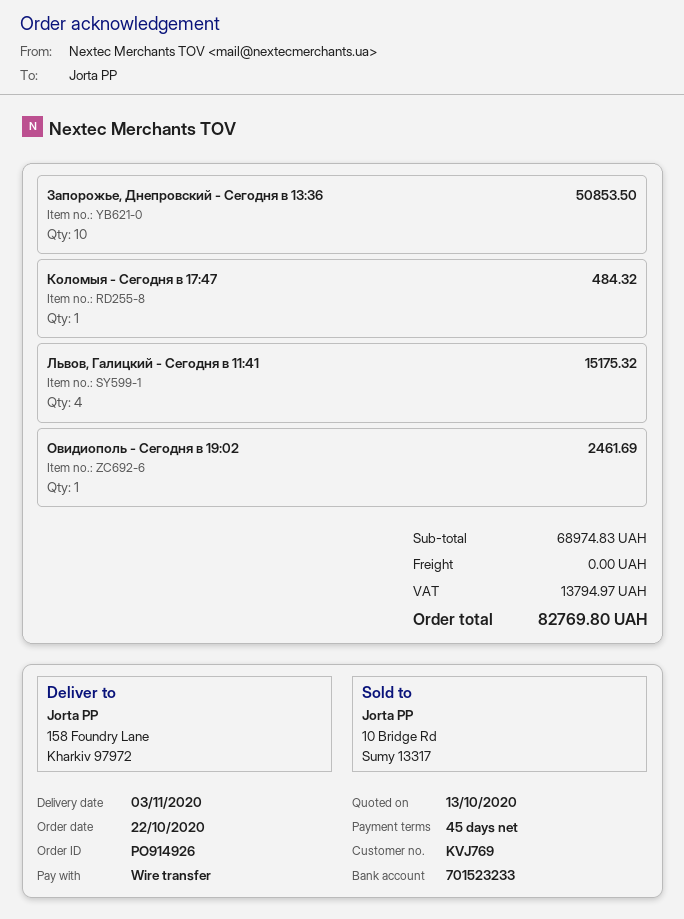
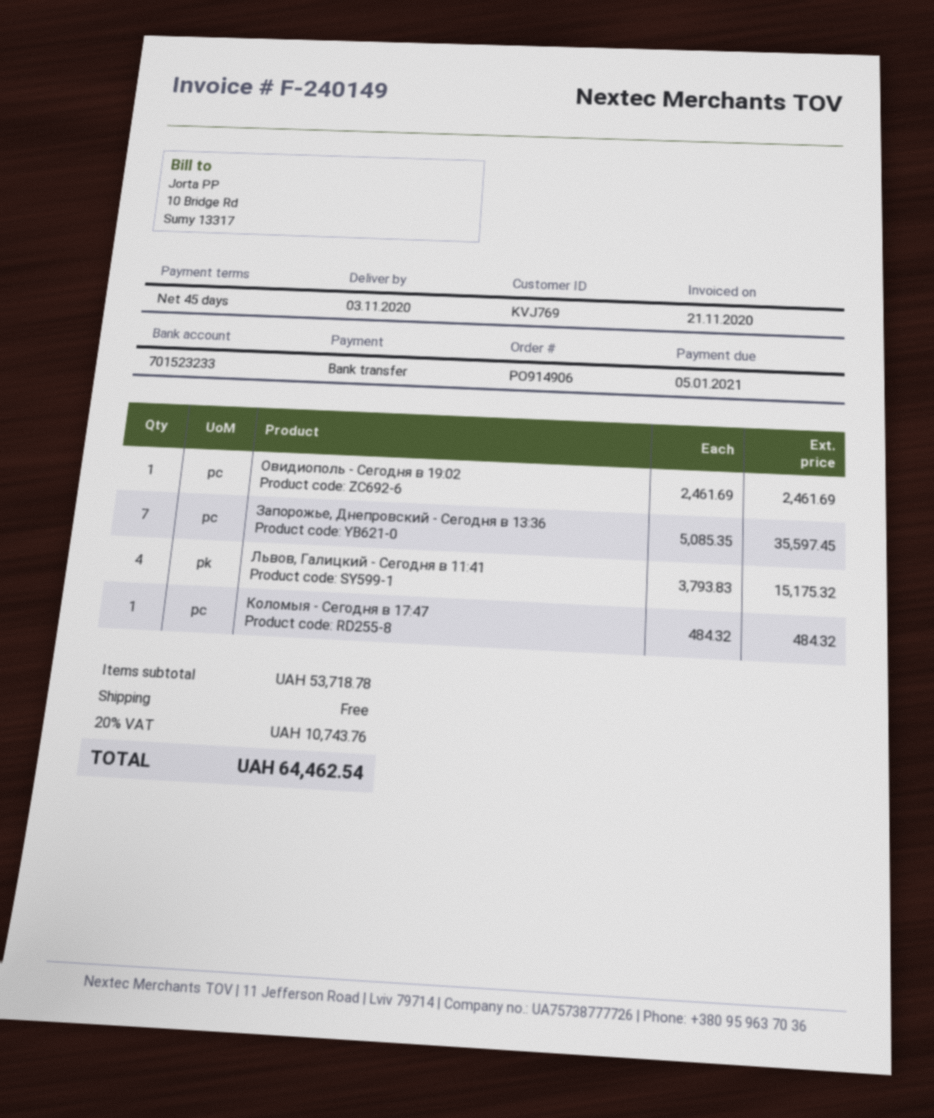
order number: PO914926 -> PO914906
Запорожье, Днепровский - Сегодня в 13:36: 10 for 50853.50 -> 7 for 35597.45
subtotal: 68974.83 -> 53718.78
tax: 13794.97 -> 10743.76
total: 82769.80 -> 64462.54

